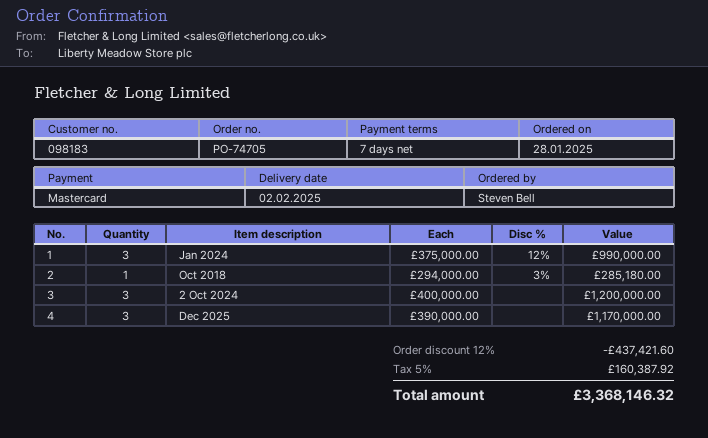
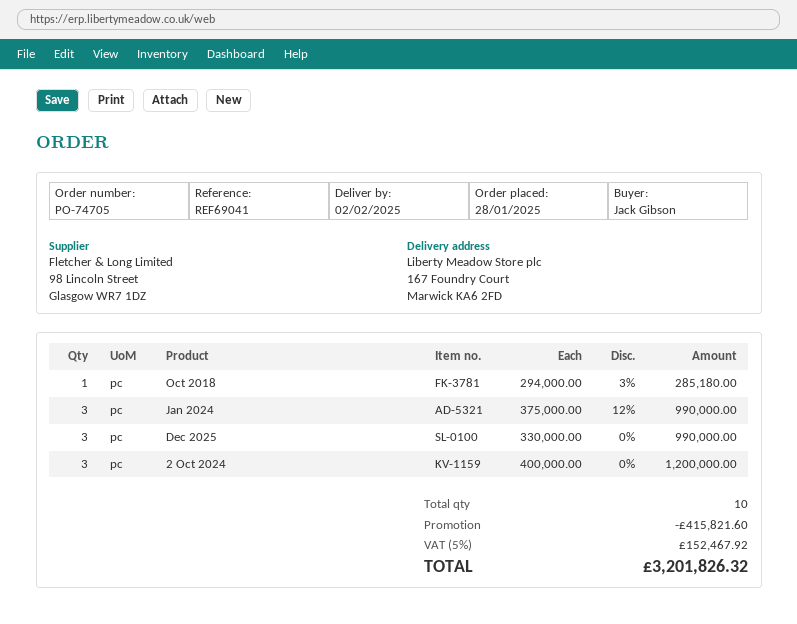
ordered by: Steven Bell -> Jack Gibson
Dec 2025: 3 x 390000.00 = 1170000.00 -> 3 x 330000.00 = 990000.00
discount: 437421.60 -> 415821.60
tax: 5% = 160387.92 -> 5% = 152467.92
total: 3368146.32 -> 3201826.32

